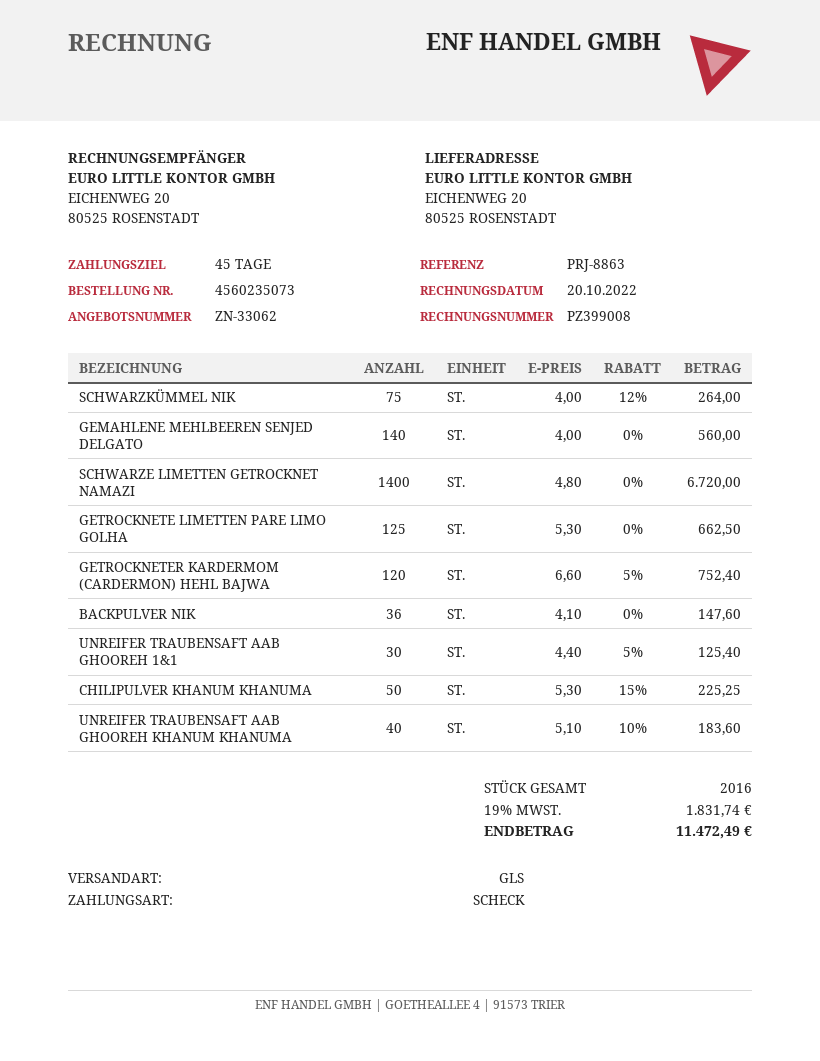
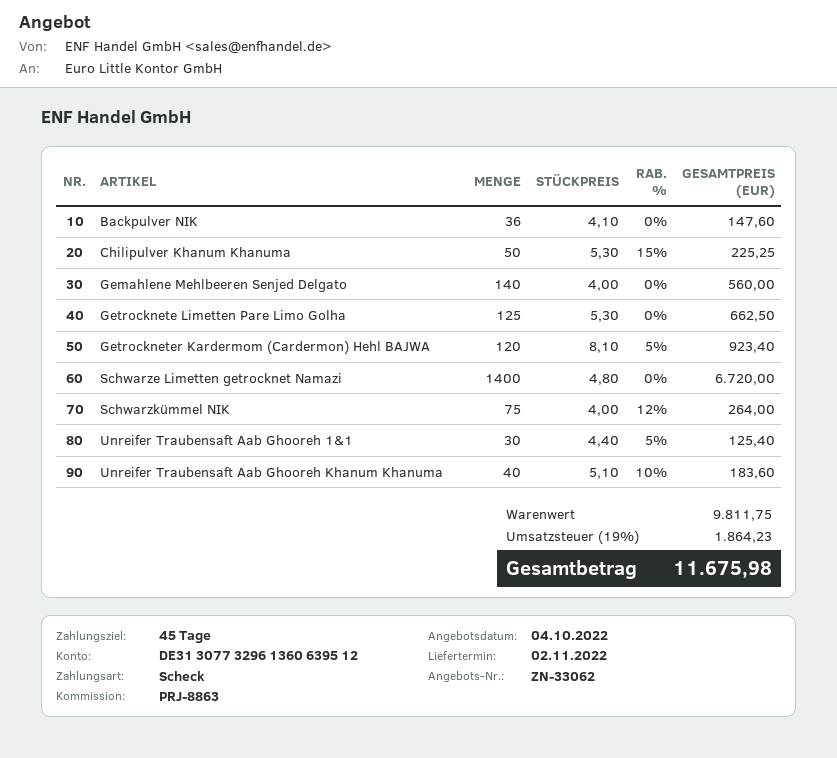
GETROCKNETER KARDERMOM (CARDERMON) HEHL BAJWA: 120 x 6.60 - 5% = 752.40 -> 120 x 8.10 - 5% = 923.40
tax: 19% = 1831.74 -> 19% = 1864.23
total: 11472.49 -> 11675.98

